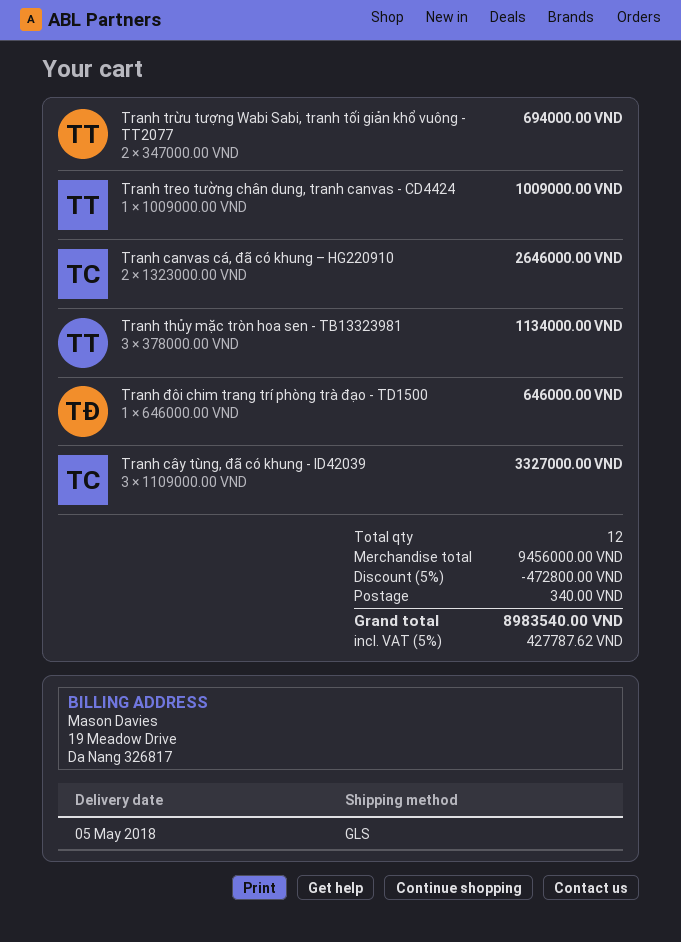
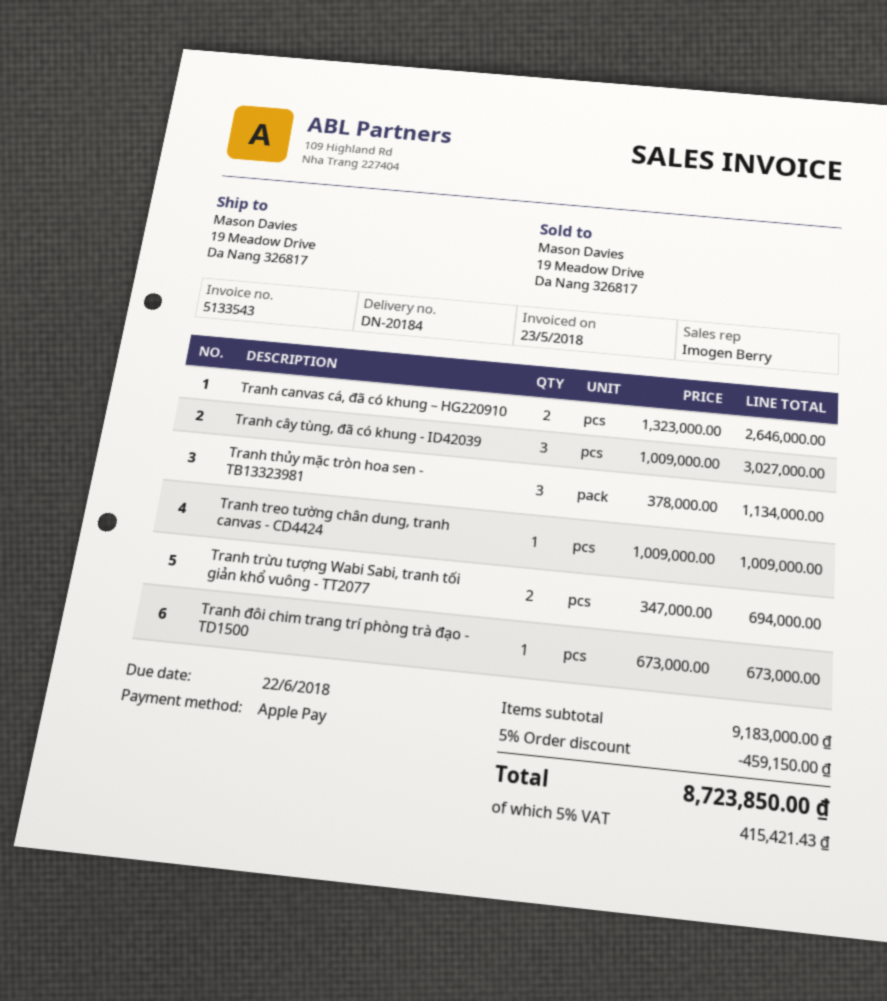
Tranh đôi chim trang trí phòng trà đạo - TD1500: 1 x 646000.00 = 646000.00 -> 1 x 673000.00 = 673000.00
Tranh cây tùng, đã có khung - ID42039: 3 x 1109000.00 = 3327000.00 -> 3 x 1009000.00 = 3027000.00
subtotal: 9456000.00 -> 9183000.00
discount: 5% = 472800.00 -> 5% = 459150.00
shipping: 340.00 -> none
tax: 5% = 427787.62 -> 5% = 415421.43
total: 8983540.00 -> 8723850.00

